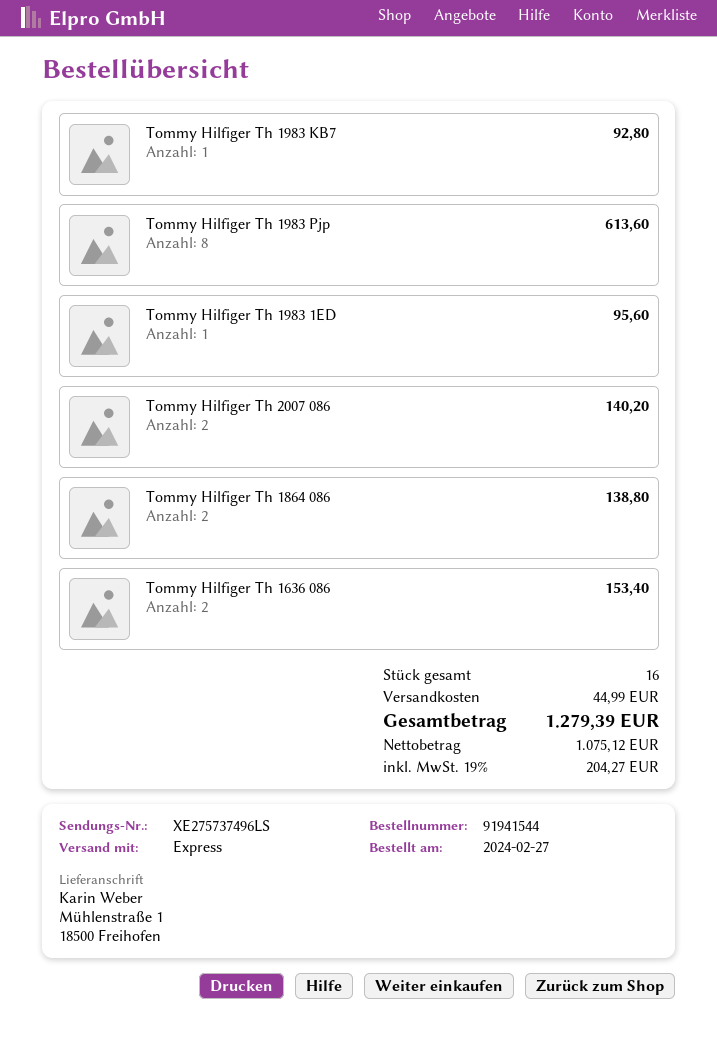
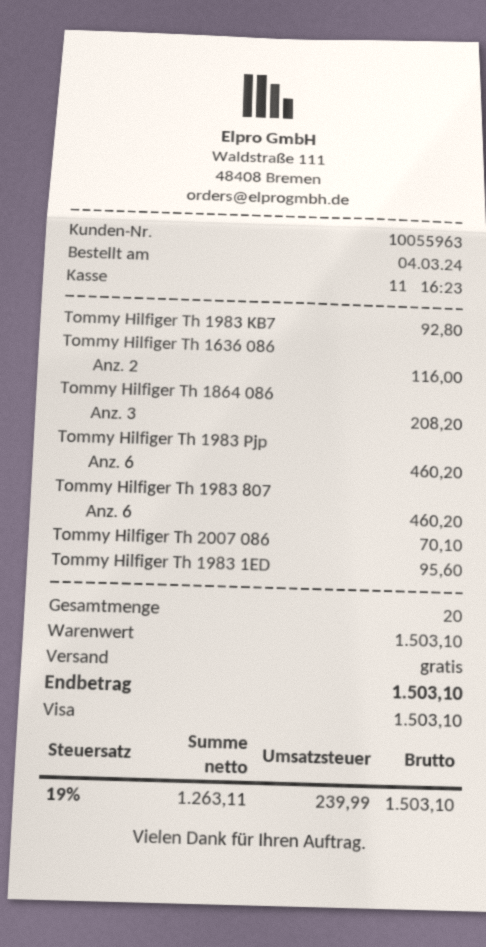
order date: 2024-02-27 -> 2024-03-04
Tommy Hilfiger Th 1983 Pjp: 8 for 613.60 -> 6 for 460.20
Tommy Hilfiger Th 2007 086: 2 for 140.20 -> 1 for 70.10
Tommy Hilfiger Th 1864 086: 2 for 138.80 -> 3 for 208.20
Tommy Hilfiger Th 1636 086: 2 for 153.40 -> 2 for 116.00
Tommy Hilfiger Th 1983 807: none -> 6 for 460.20
total quantity: 16 -> 20
shipping: 44.99 -> 0.00
net: 1075.12 -> 1263.11
tax: 19% = 204.27 -> 19% = 239.99
total: 1279.39 -> 1503.10

